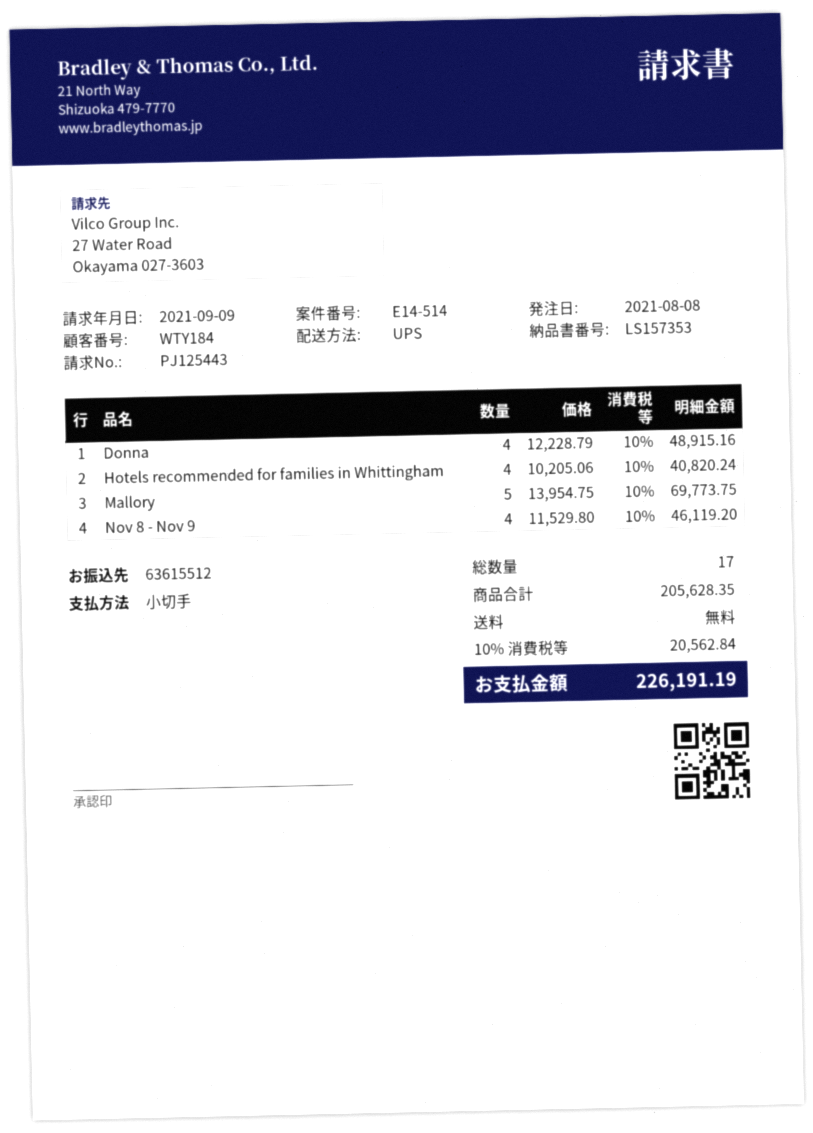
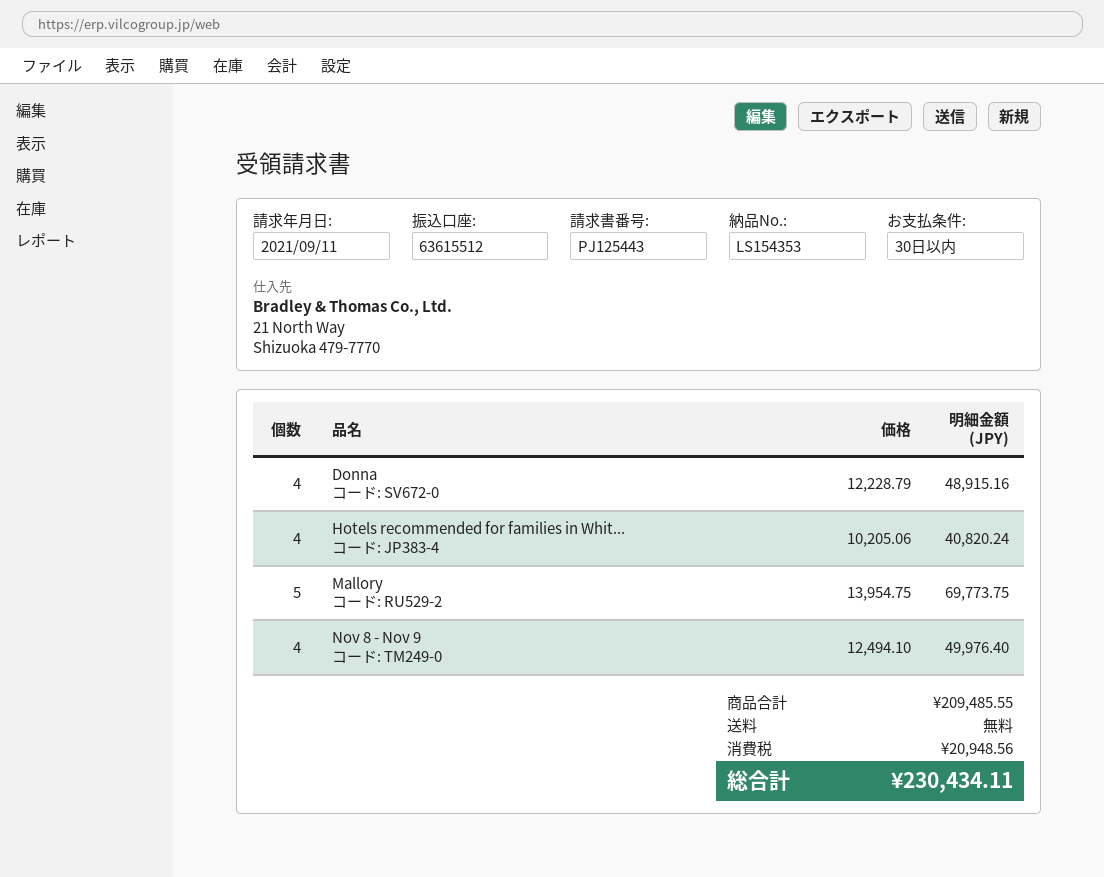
delivery note number: LS157353 -> LS154353
invoice date: 2021-09-09 -> 2021-09-11
Nov 8 - Nov 9: 4 x 11529.80 = 46119.20 -> 4 x 12494.10 = 49976.40
subtotal: 205628.35 -> 209485.55
tax: 20562.84 -> 20948.56
total: 226191.19 -> 230434.11

